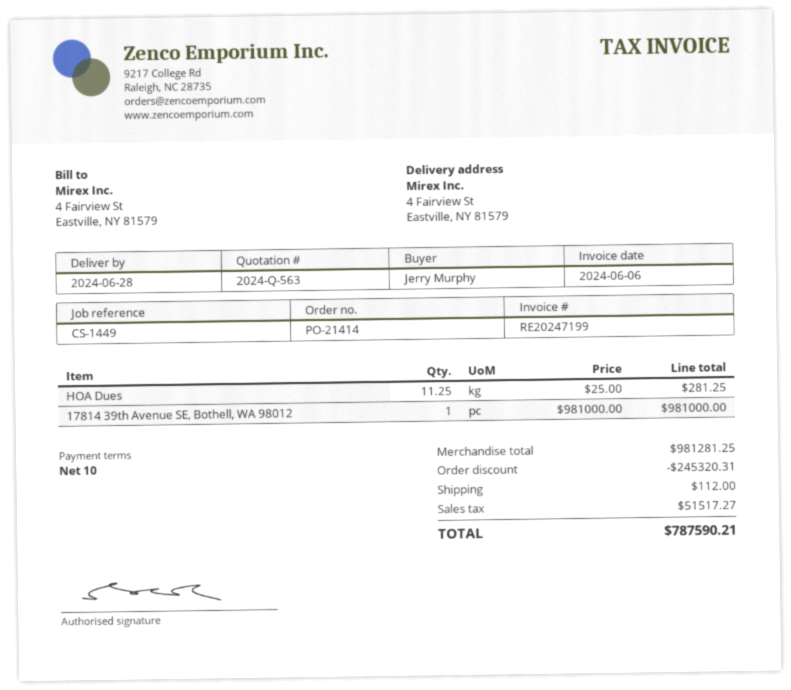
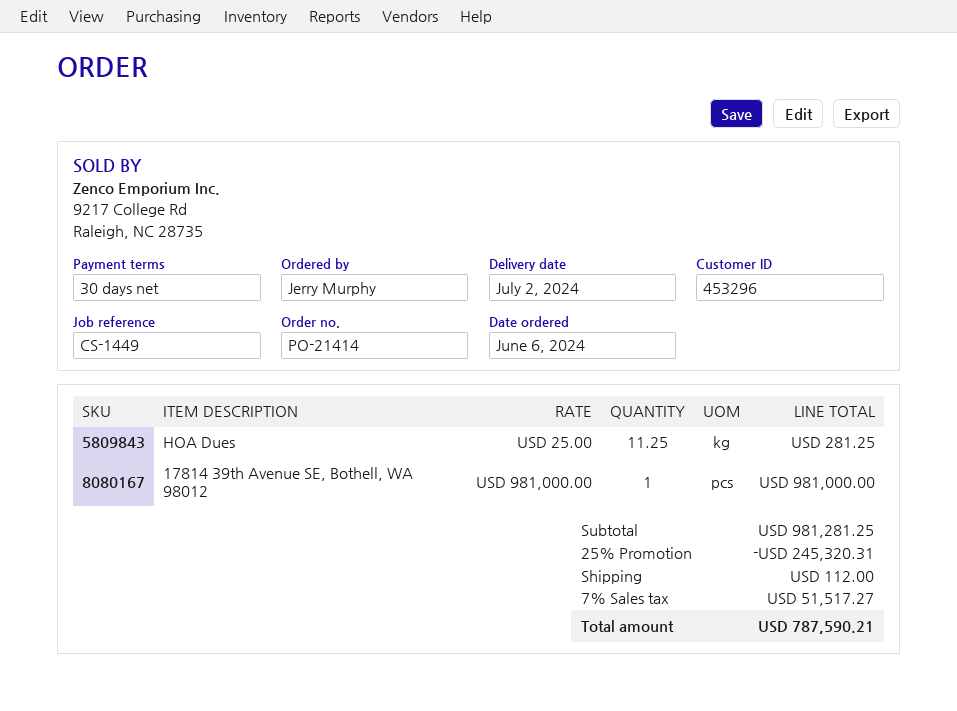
delivery date: 2024-06-28 -> 2024-07-02
payment terms: 10 days -> 30 days

